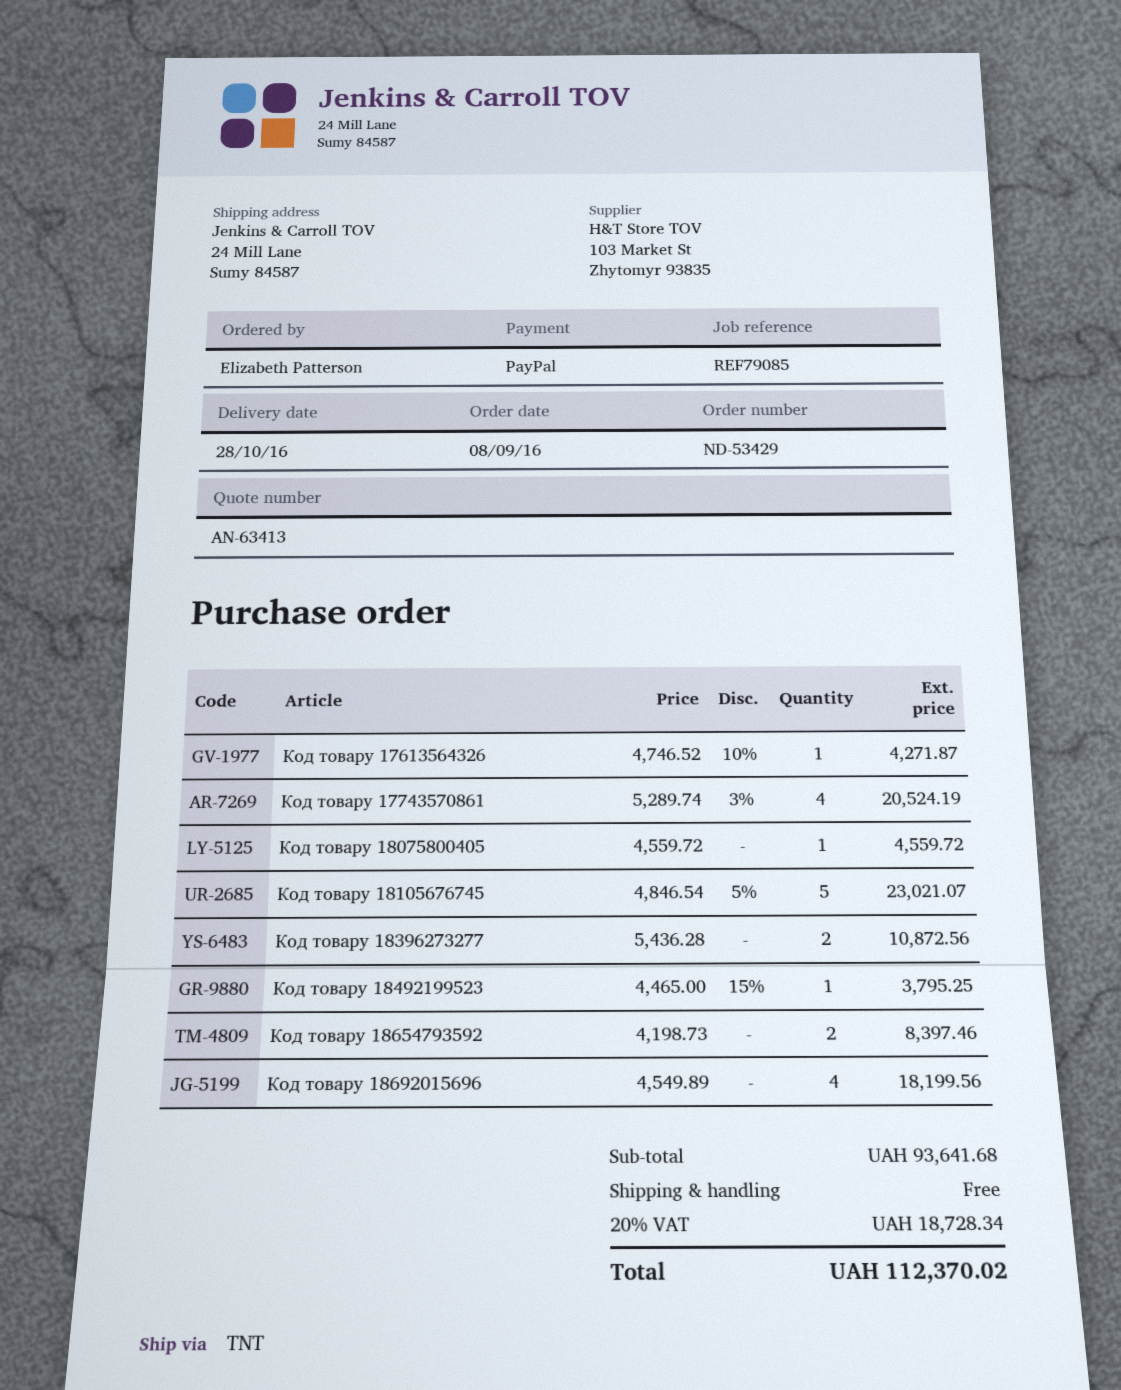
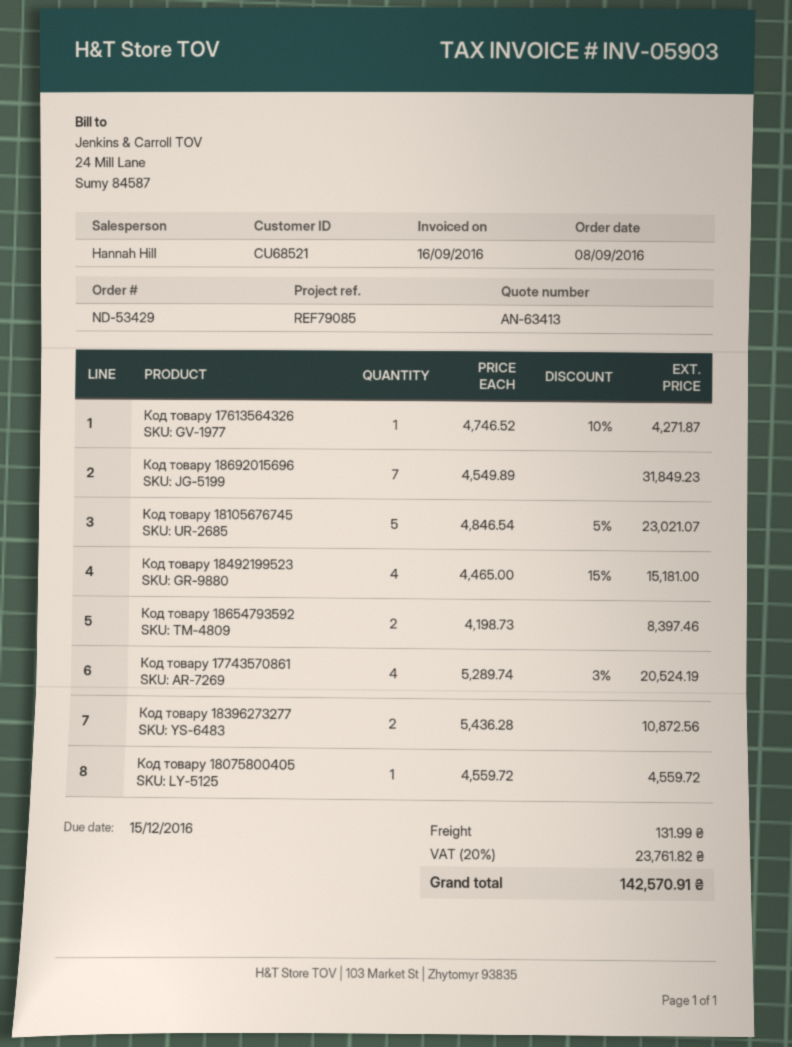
Код товару 18492199523: 1 x 4465.00 - 15% = 3795.25 -> 4 x 4465.00 - 15% = 15181.00
Код товару 18692015696: 4 x 4549.89 = 18199.56 -> 7 x 4549.89 = 31849.23
shipping: 0.00 -> 131.99
tax: 20% = 18728.34 -> 20% = 23761.82
total: 112370.02 -> 142570.91

